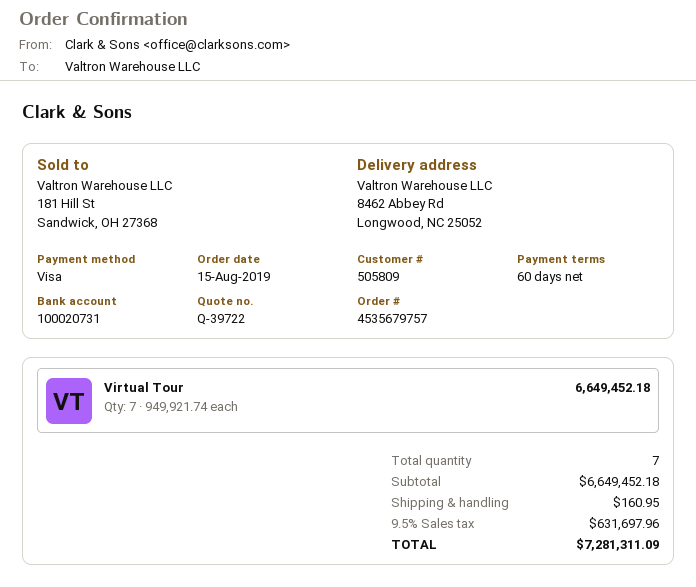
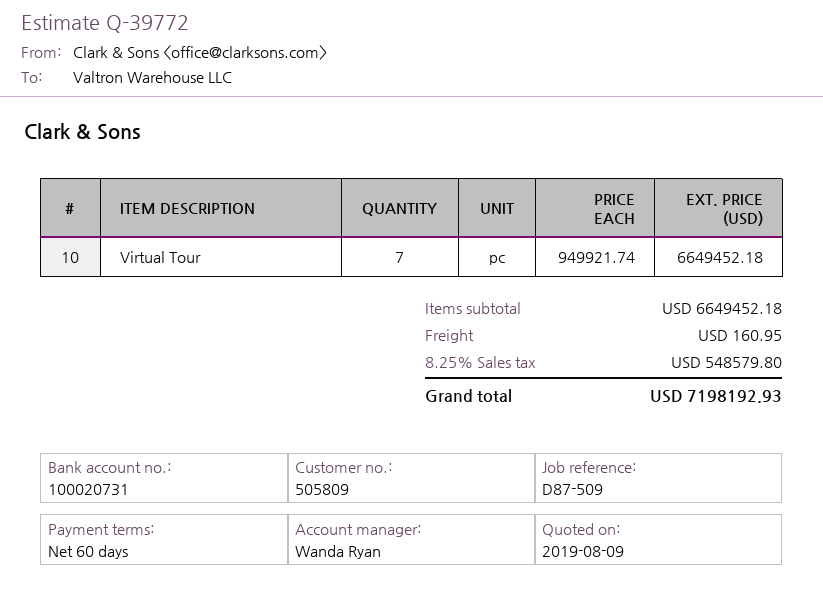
quote number: Q-39722 -> Q-39772
tax: 9.5% = 631697.96 -> 8.25% = 548579.80
total: 7281311.09 -> 7198192.93

